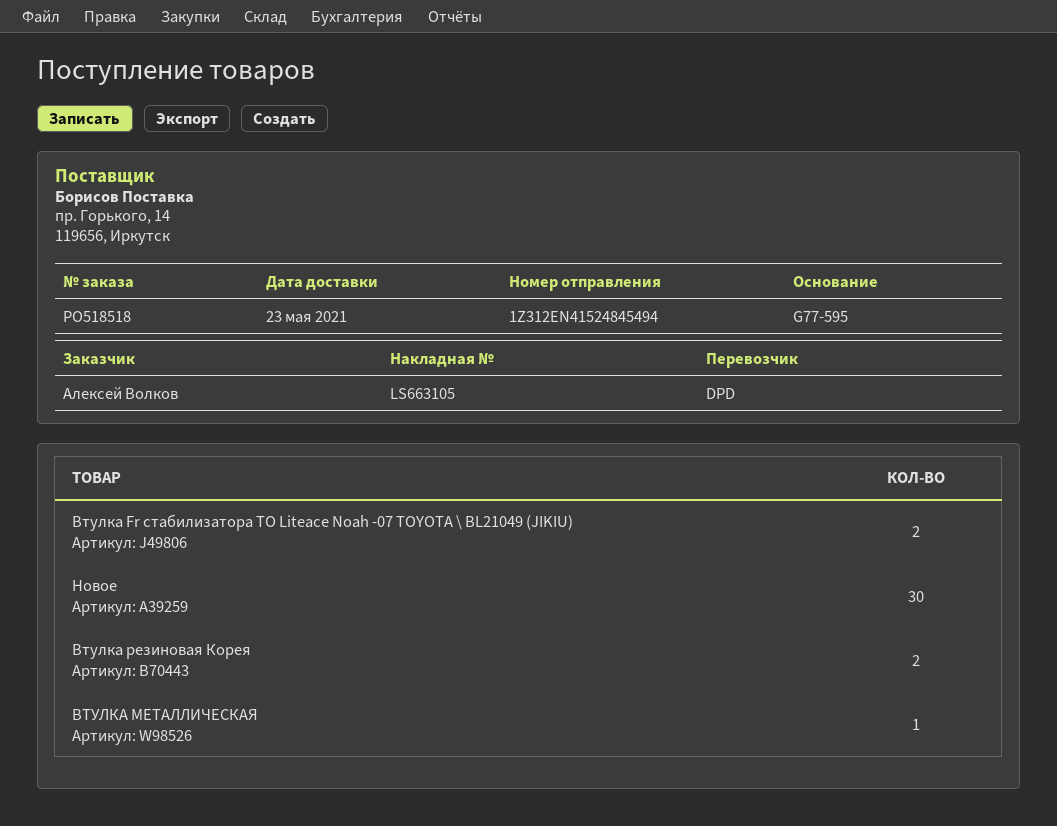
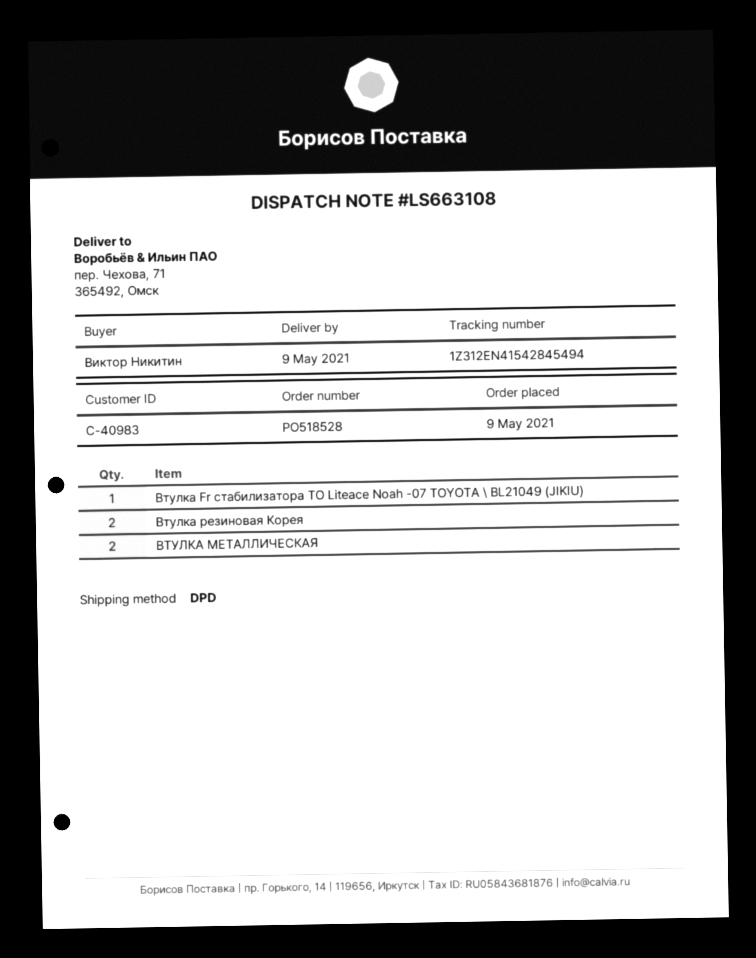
order number: PO518518 -> PO518528
delivery note number: LS663105 -> LS663108
delivery date: 2021-05-23 -> 2021-05-09
ordered by: Алексей Волков -> Виктор Никитин
tracking number: 1Z312EN41524845494 -> 1Z312EN41542845494
Втулка Fr стабилизатора TO Liteace Noah -07 TOYOTA \ BL21049 (JIKIU): 2 -> 1
Новое: 30 -> none
ВТУЛКА МЕТАЛЛИЧЕСКАЯ: 1 -> 2

